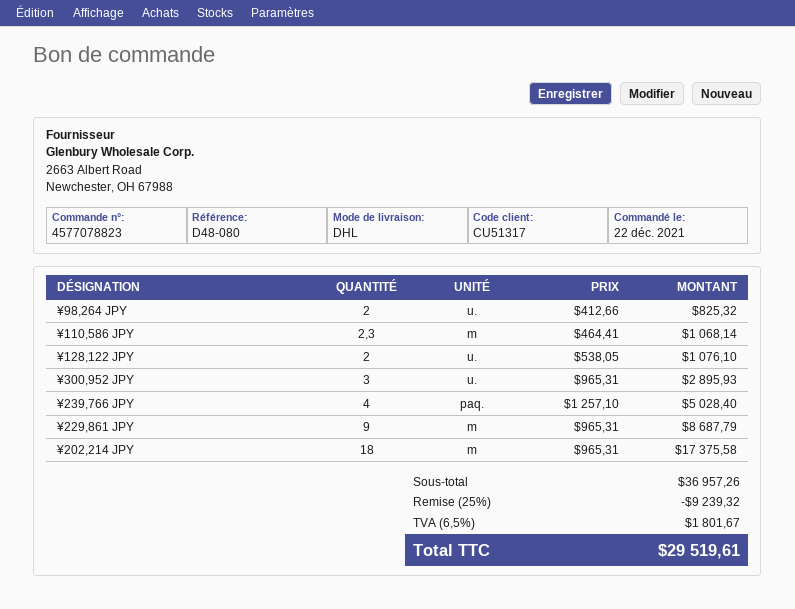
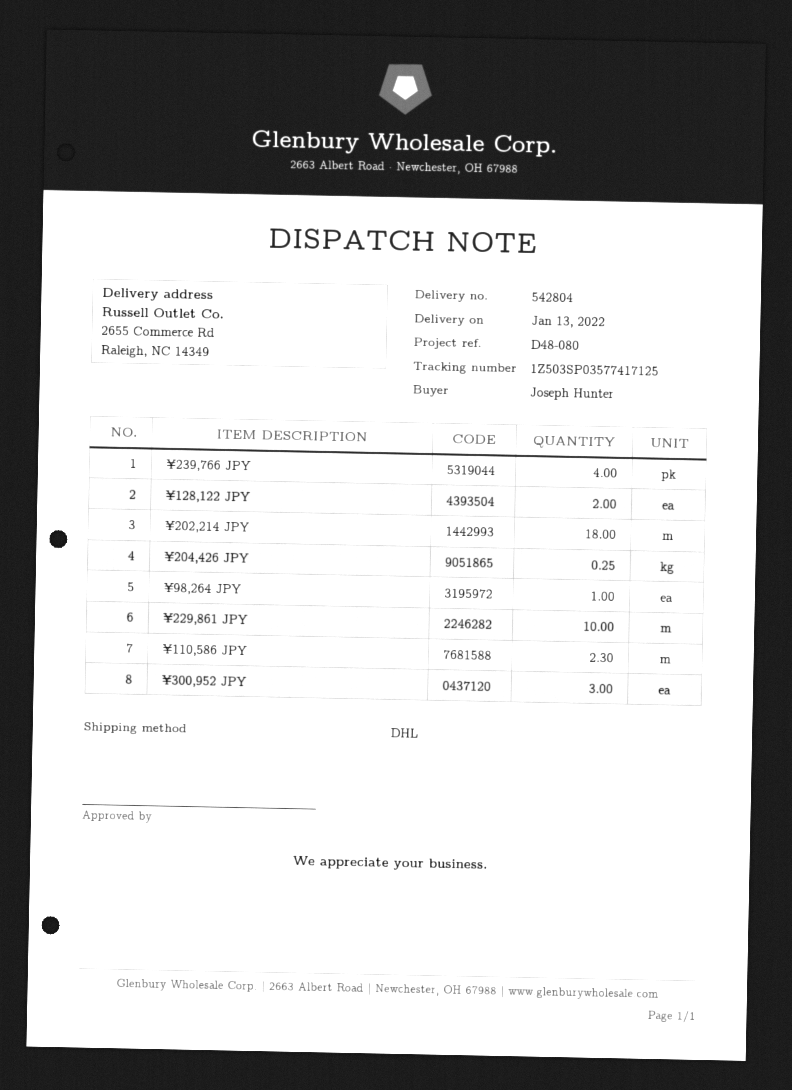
¥98,264 JPY: 2 -> 1
¥229,861 JPY: 9 -> 10
¥204,426 JPY: none -> 0.25

